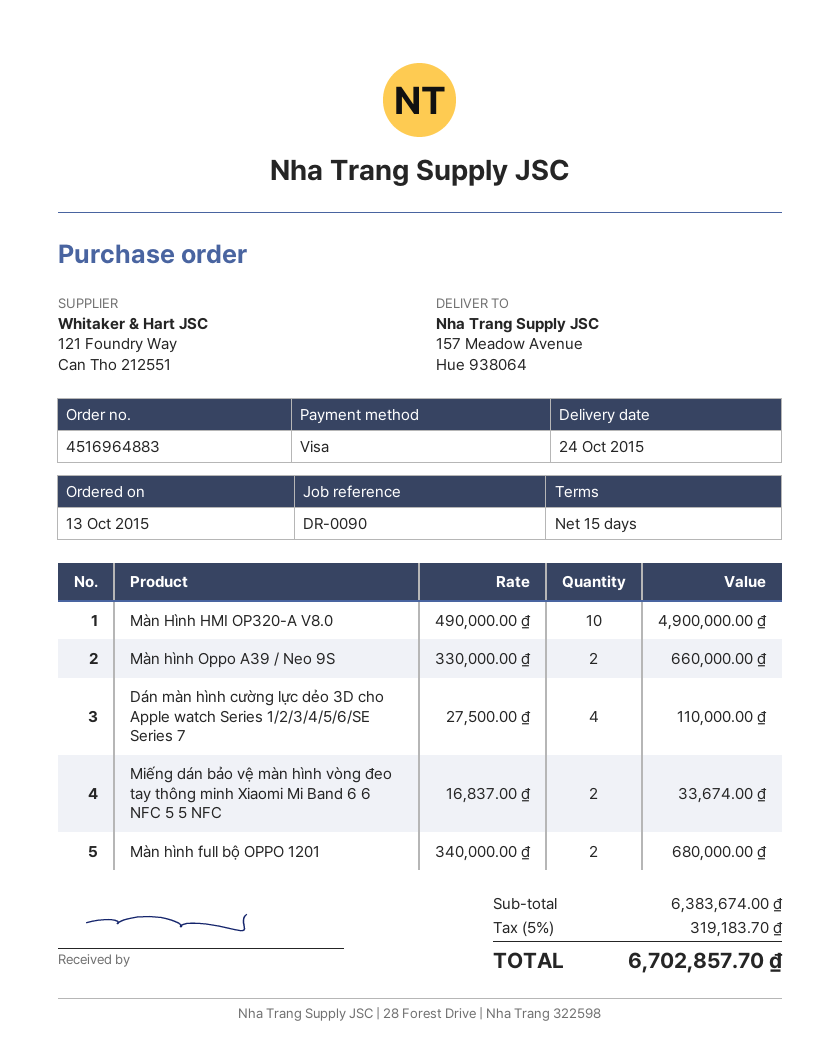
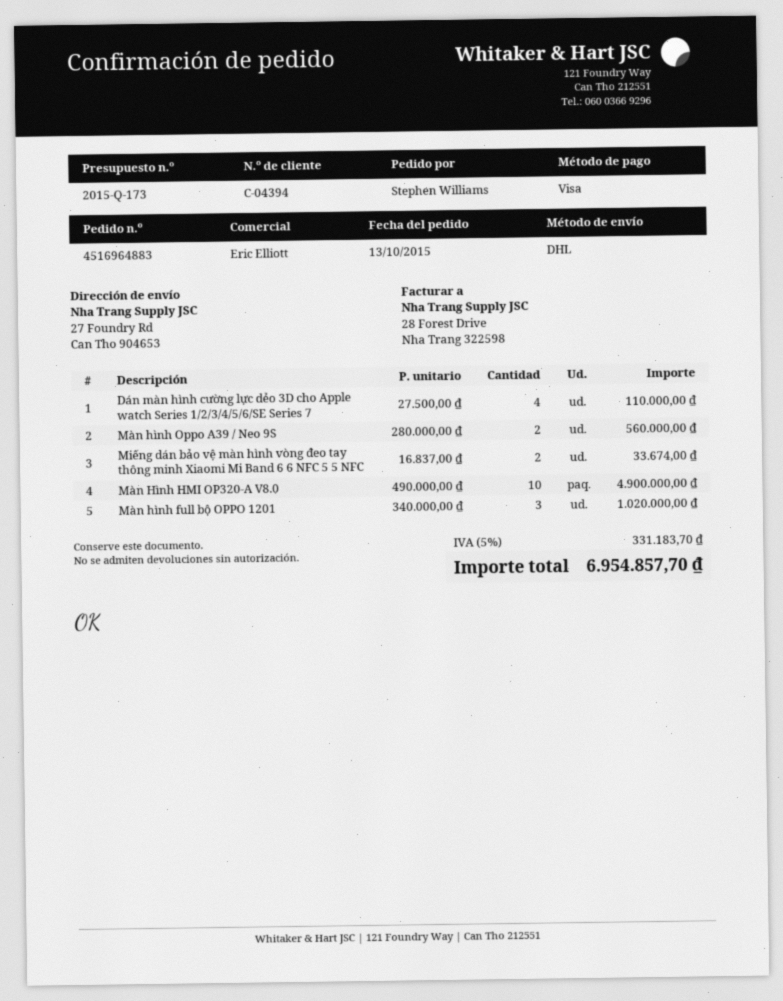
ship to: 157 Meadow Avenue, Hue 938064 -> 27 Foundry Rd, Can Tho 904653
Màn hình Oppo A39 / Neo 9S: 2 x 330000.00 = 660000.00 -> 2 x 280000.00 = 560000.00
Màn hình full bộ OPPO 1201: 2 x 340000.00 = 680000.00 -> 3 x 340000.00 = 1020000.00
tax: 5% = 319183.70 -> 5% = 331183.70
total: 6702857.70 -> 6954857.70

